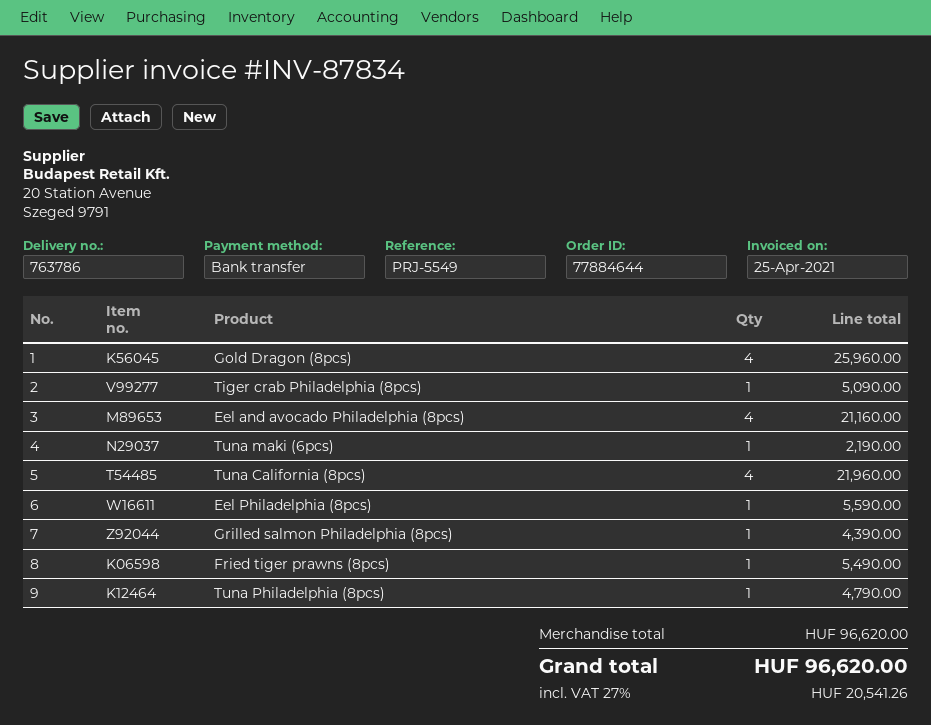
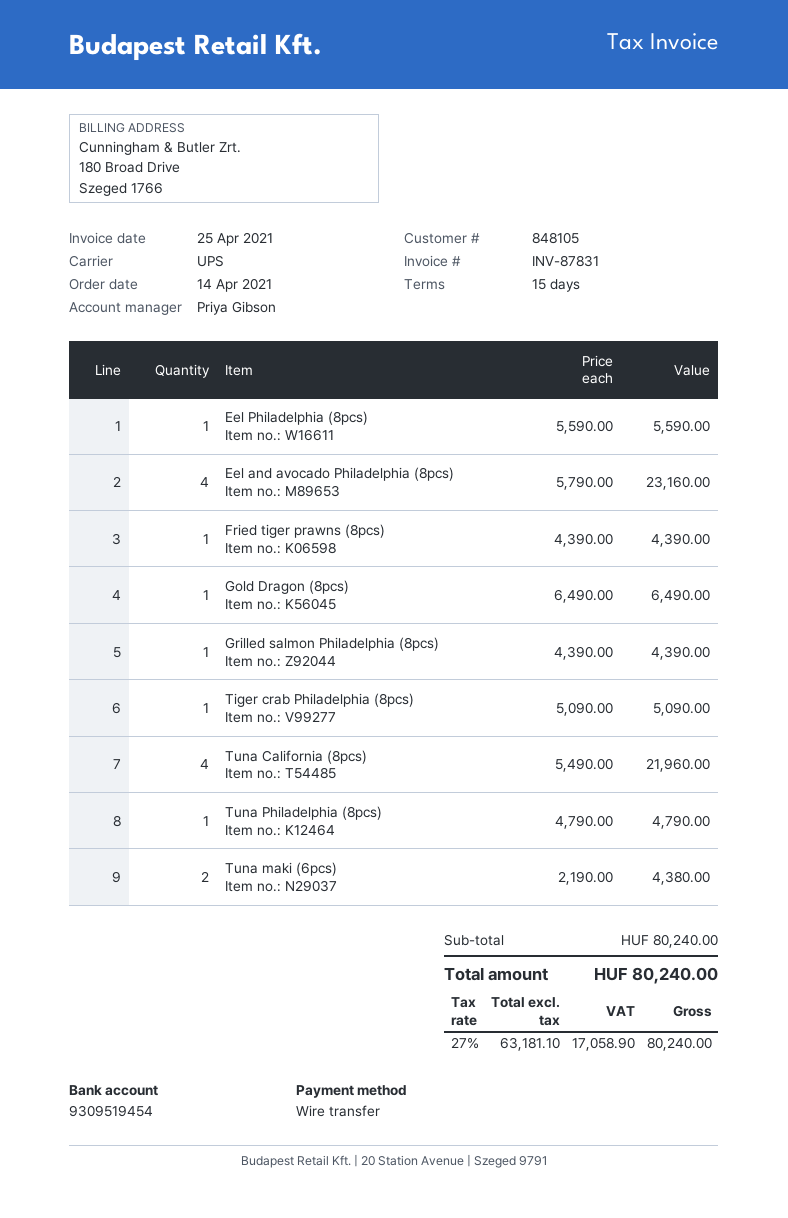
invoice number: INV-87834 -> INV-87831
Gold Dragon (8pcs): 4 for 25960.00 -> 1 for 6490.00
Eel and avocado Philadelphia (8pcs): 4 for 21160.00 -> 4 for 23160.00
Tuna maki (6pcs): 1 for 2190.00 -> 2 for 4380.00
Fried tiger prawns (8pcs): 1 for 5490.00 -> 1 for 4390.00
subtotal: 96620.00 -> 80240.00
tax: 27% = 20541.26 -> 27% = 17058.90
total: 96620.00 -> 80240.00

